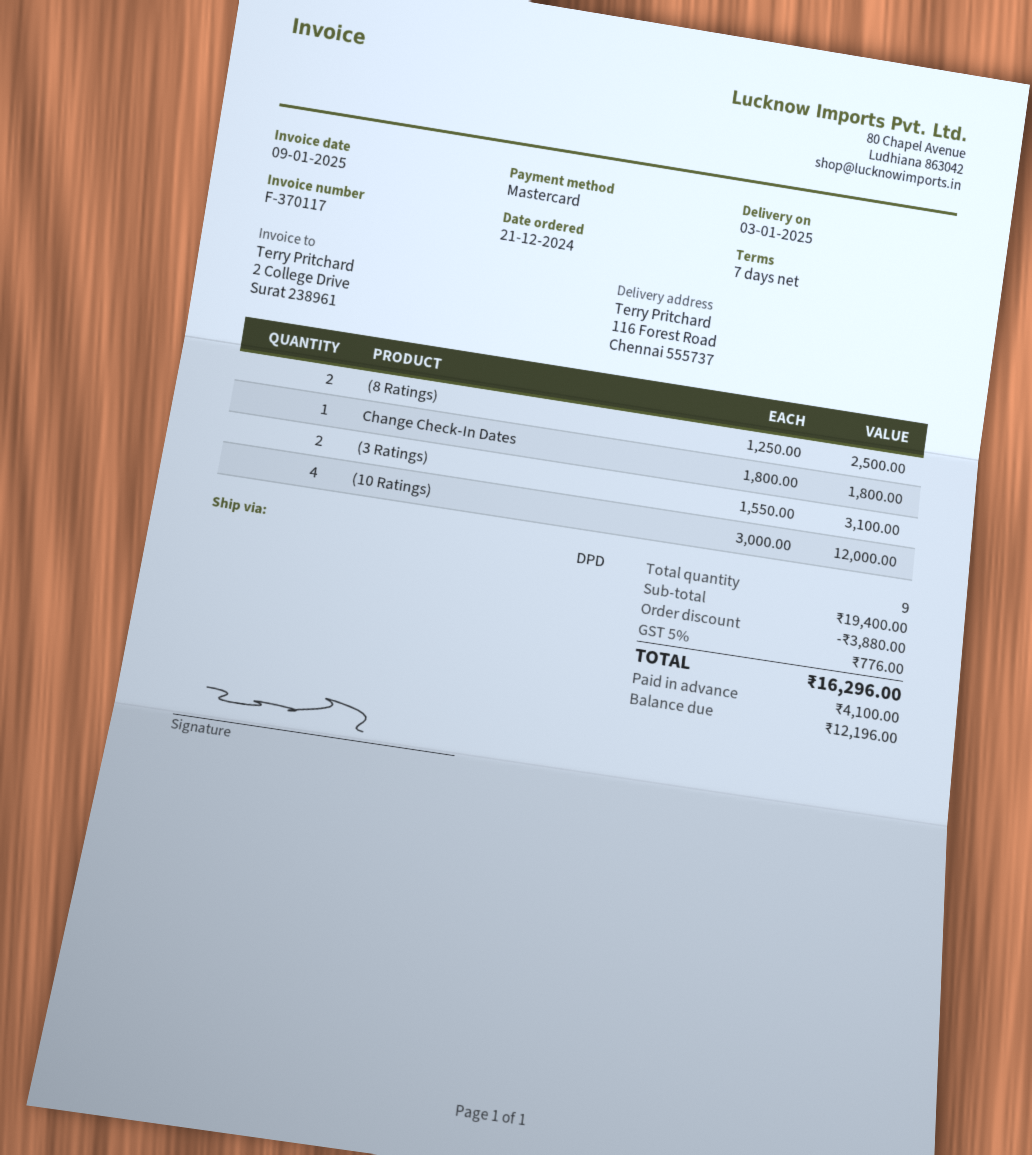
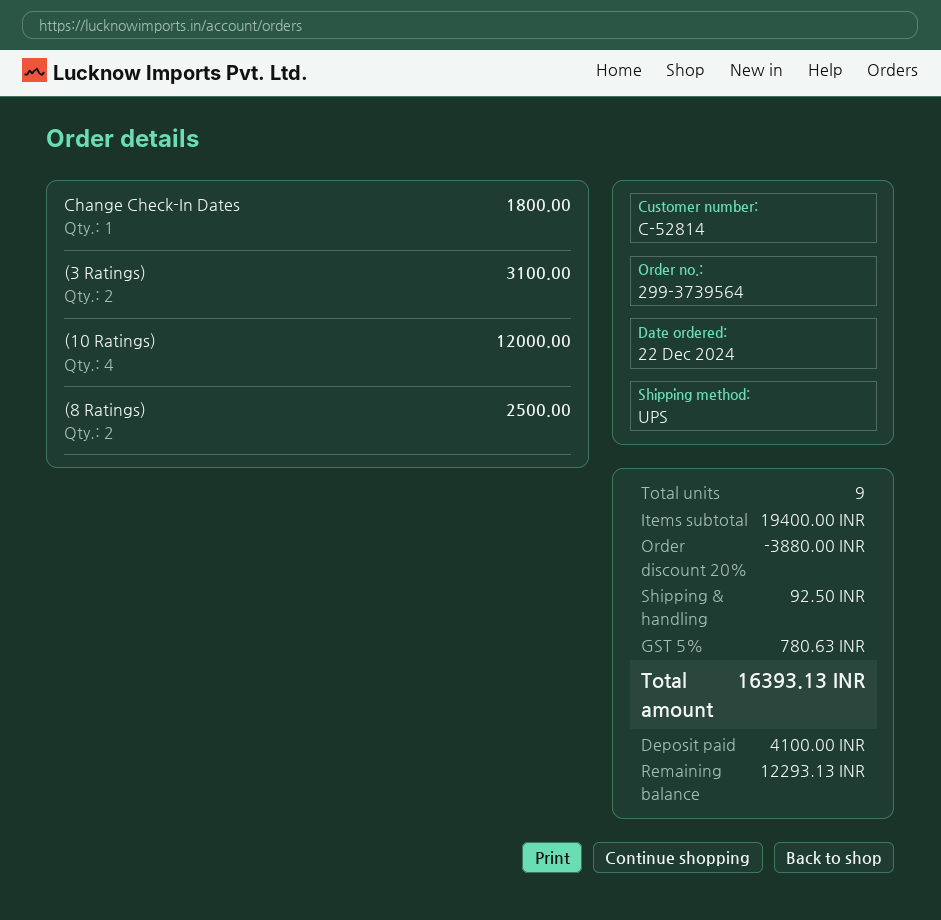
order date: 2024-12-21 -> 2024-12-22
shipping method: DPD -> UPS
shipping: none -> 92.50
tax: 5% = 776.00 -> 5% = 780.63
total: 16296.00 -> 16393.13
balance: 12196.00 -> 12293.13

